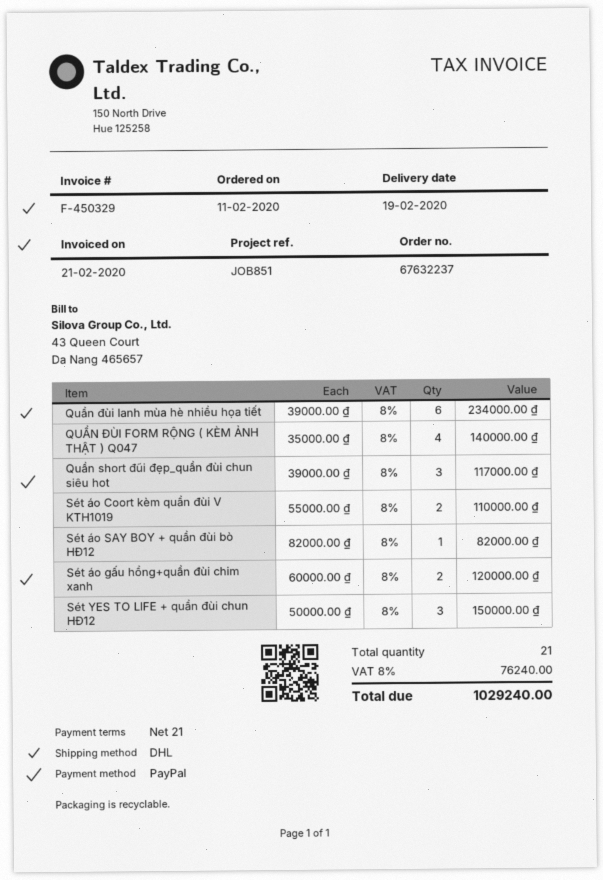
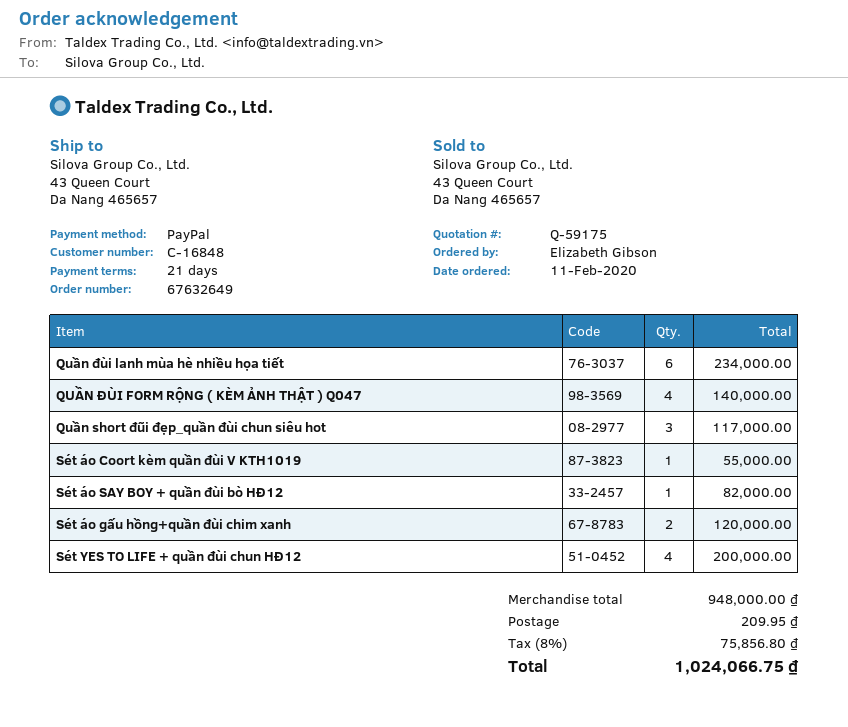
order number: 67632237 -> 67632649
Sét áo Coort kèm quần đùi V KTH1019: 2 for 110000.00 -> 1 for 55000.00
Sét YES TO LIFE + quần đùi chun HĐ12: 3 for 150000.00 -> 4 for 200000.00
shipping: none -> 209.95
tax: 8% = 76240.00 -> 8% = 75856.80
total: 1029240.00 -> 1024066.75

